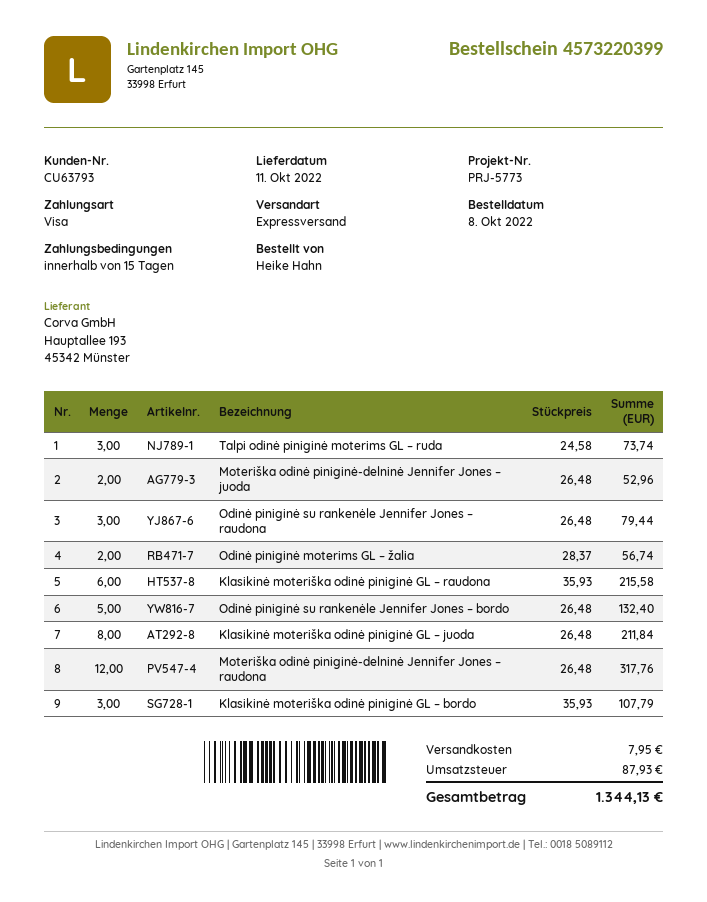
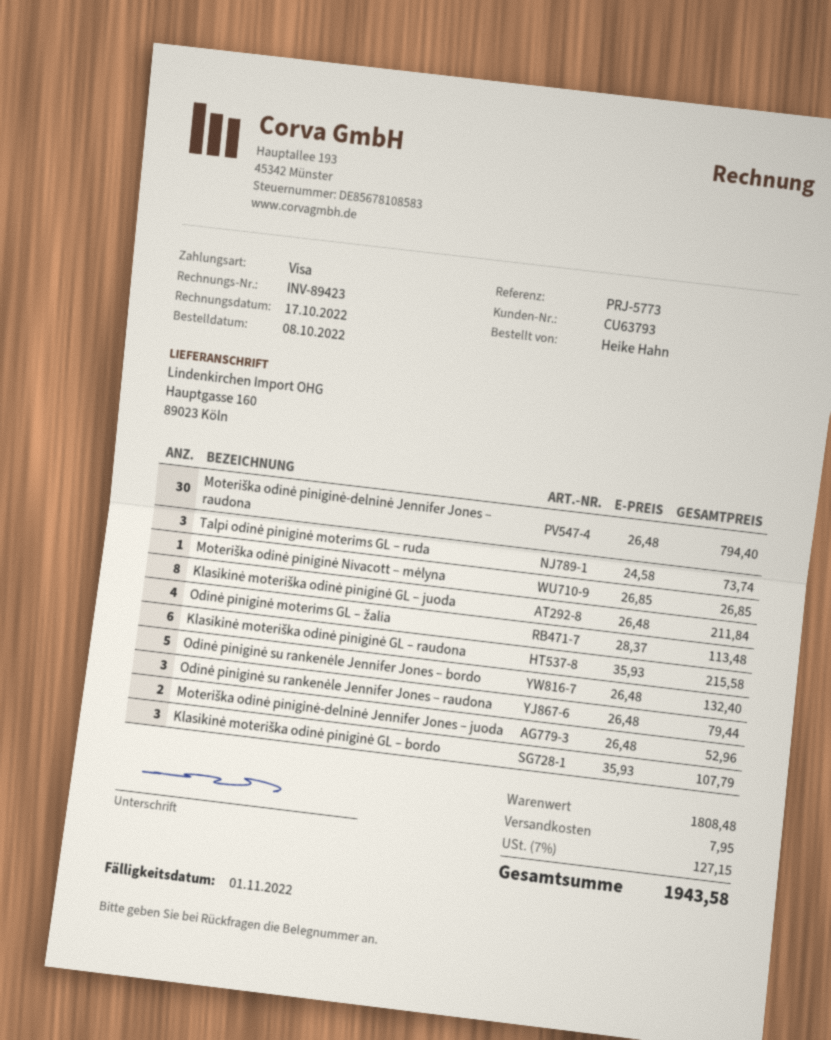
Odinė piniginė moterims GL – žalia: 2 x 28.37 = 56.74 -> 4 x 28.37 = 113.48
Moteriška odinė piniginė-delninė Jennifer Jones – raudona: 12 x 26.48 = 317.76 -> 30 x 26.48 = 794.40
Moteriška odinė piniginė Nivacott – mėlyna: none -> 1 x 26.85 = 26.85
tax: 87.93 -> 127.15
total: 1344.13 -> 1943.58

